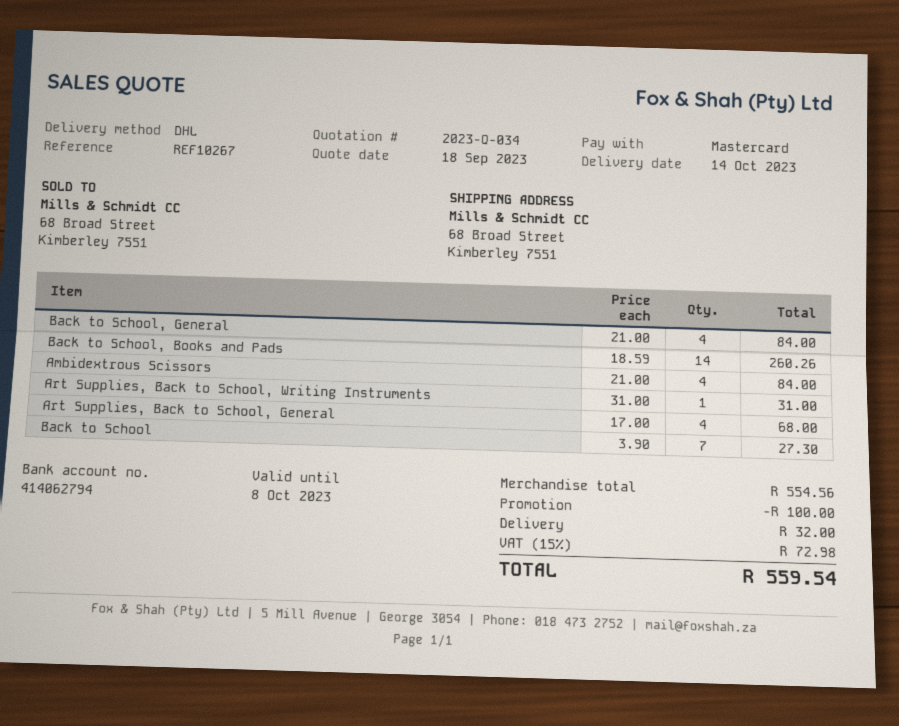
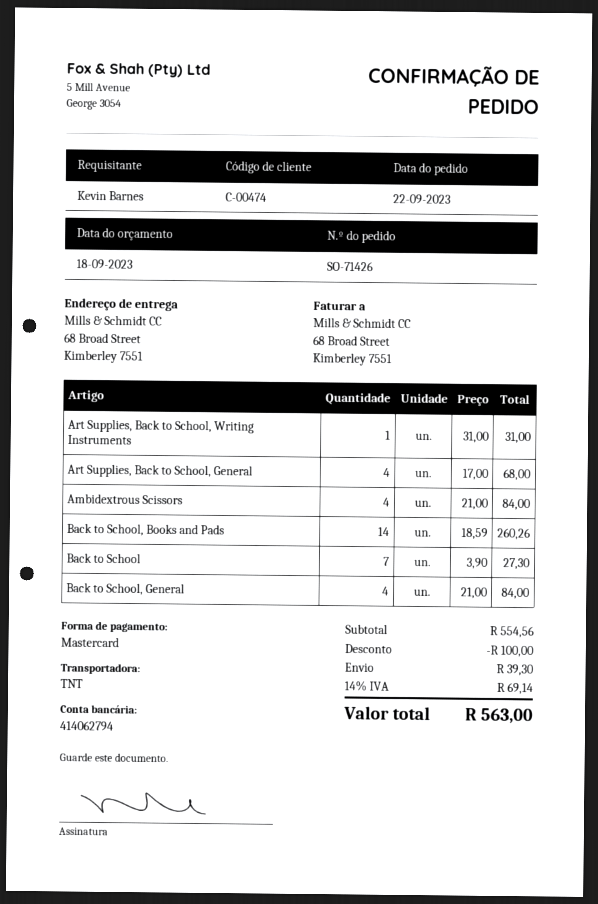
shipping method: DHL -> TNT
shipping: 32.00 -> 39.30
tax: 15% = 72.98 -> 14% = 69.14
total: 559.54 -> 563.00

